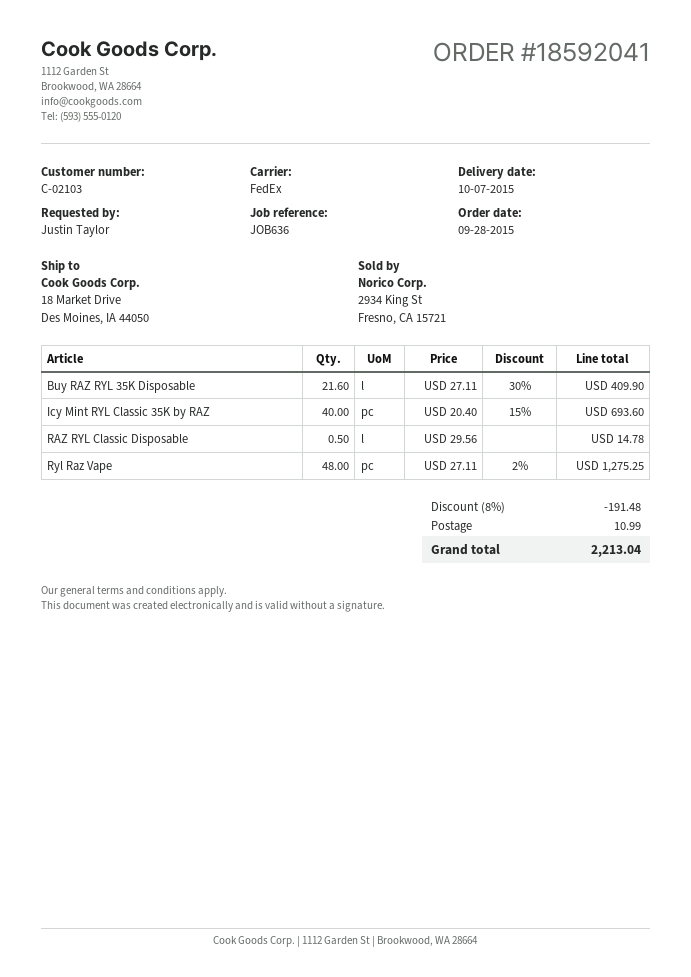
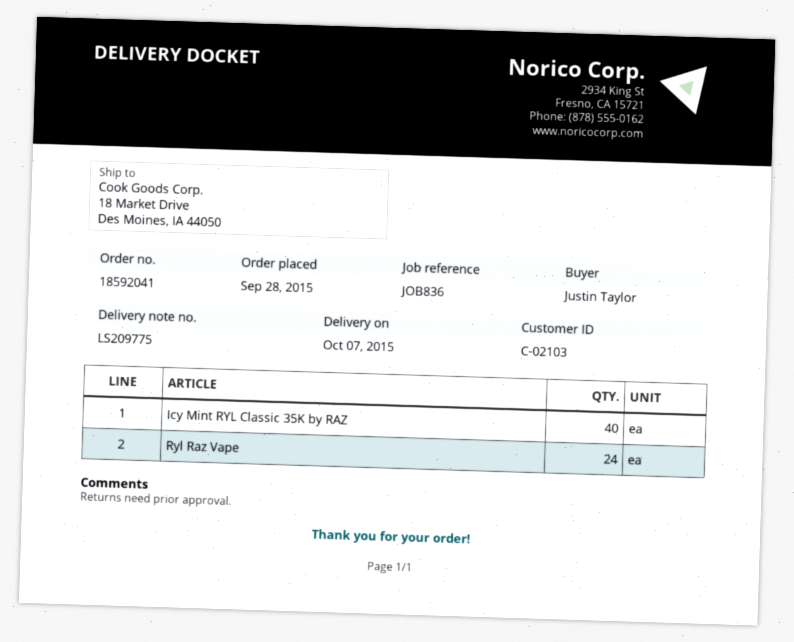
reference: JOB636 -> JOB836
Buy RAZ RYL 35K Disposable: 21.6 -> none
RAZ RYL Classic Disposable: 0.5 -> none
Ryl Raz Vape: 48 -> 24

